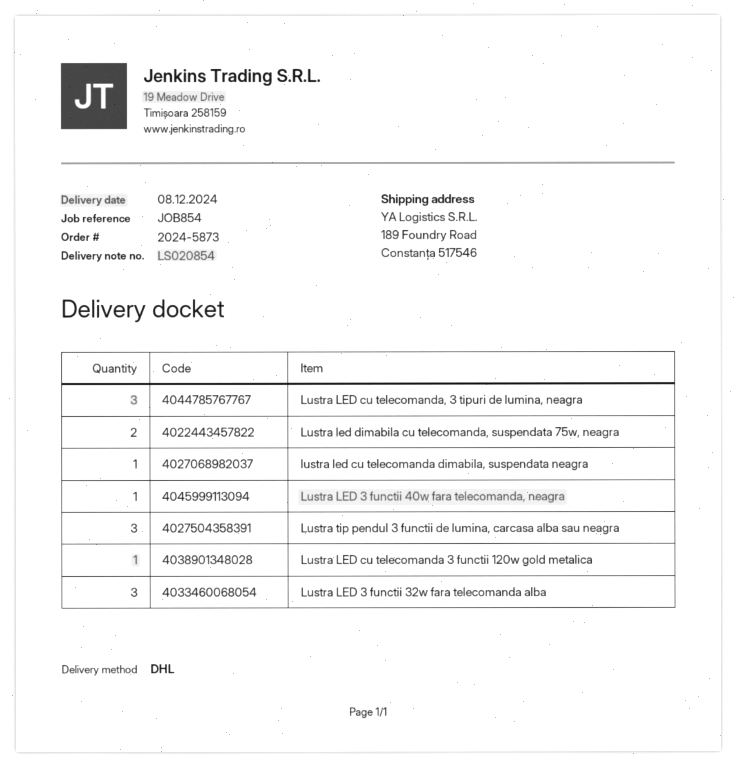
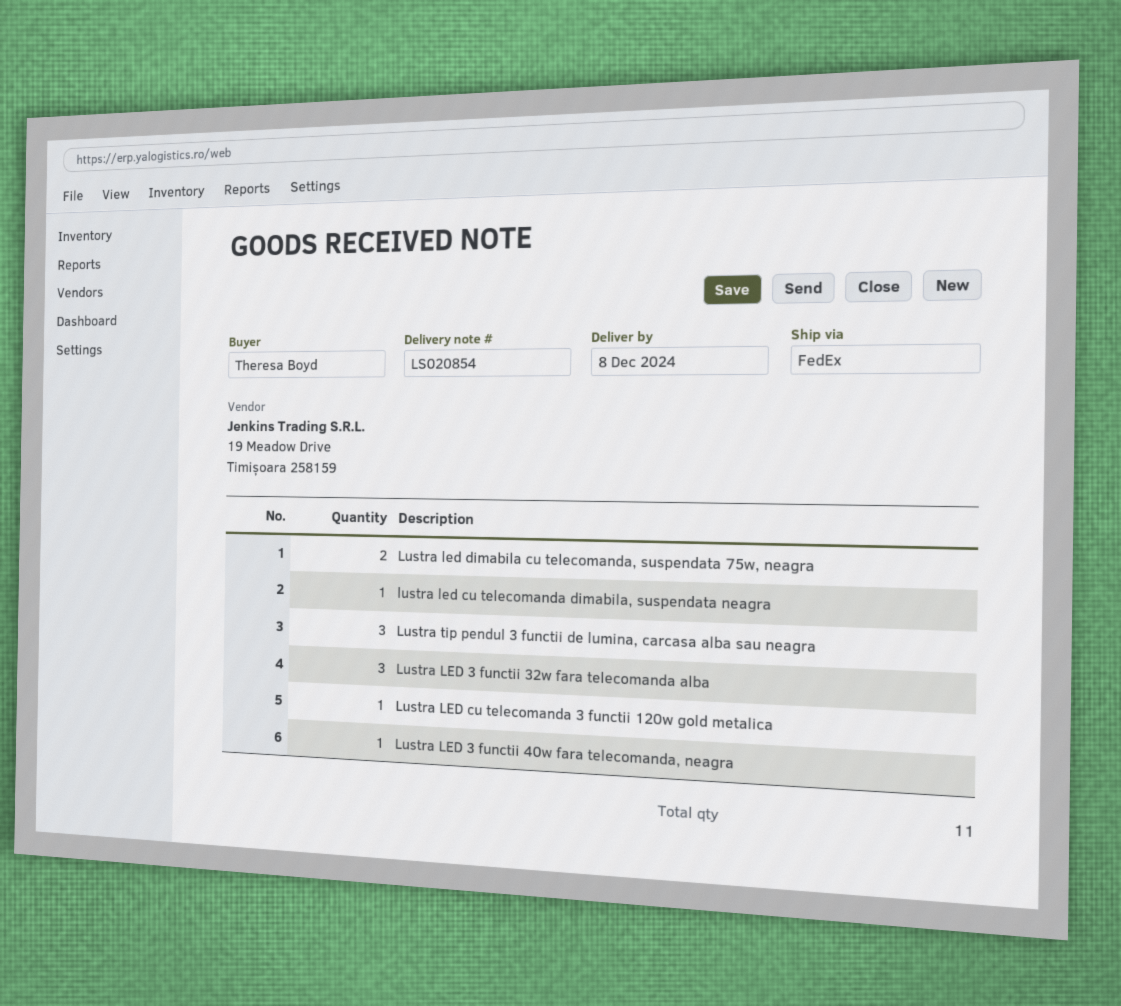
shipping method: DHL -> FedEx
Lustra LED cu telecomanda, 3 tipuri de lumina, neagra: 3 -> none

